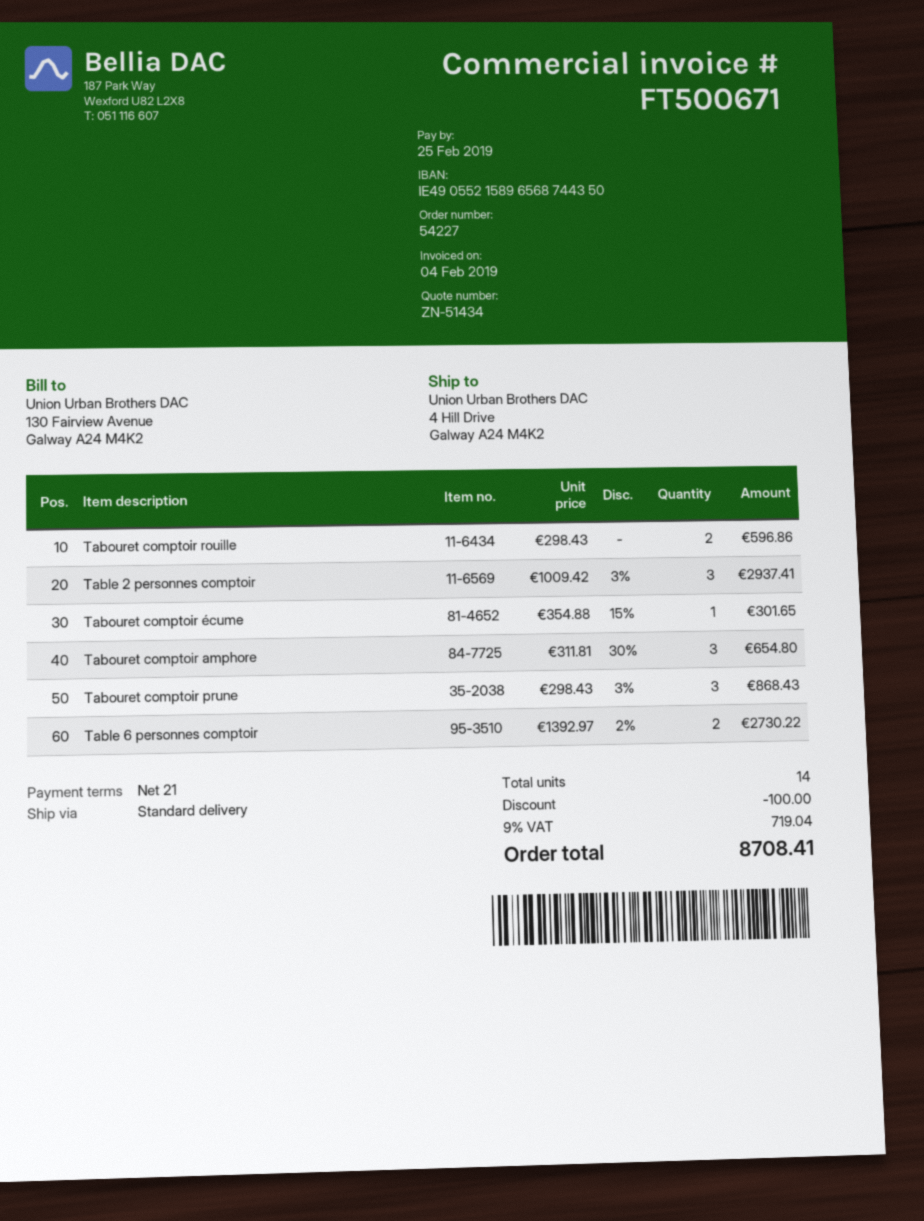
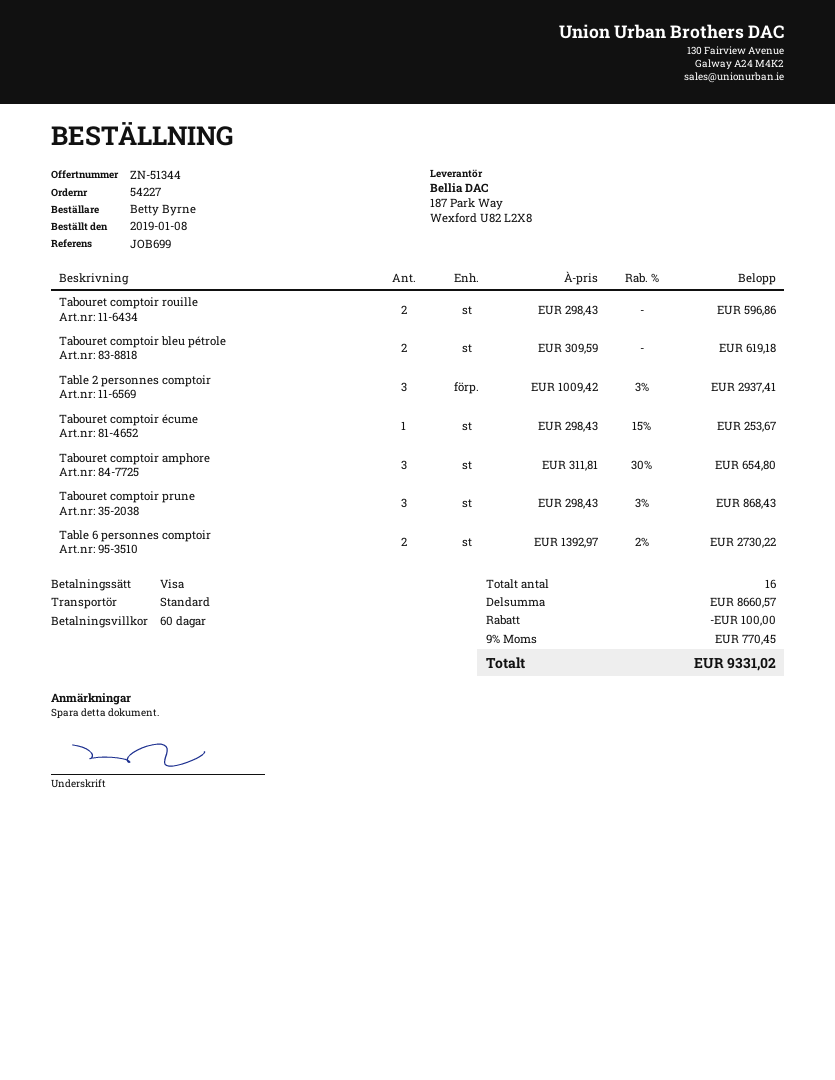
quote number: ZN-51434 -> ZN-51344
payment terms: 21 days -> 60 days
Tabouret comptoir écume: 1 x 354.88 - 15% = 301.65 -> 1 x 298.43 - 15% = 253.67
Tabouret comptoir bleu pétrole: none -> 2 x 309.59 = 619.18
total quantity: 14 -> 16
tax: 9% = 719.04 -> 9% = 770.45
total: 8708.41 -> 9331.02

